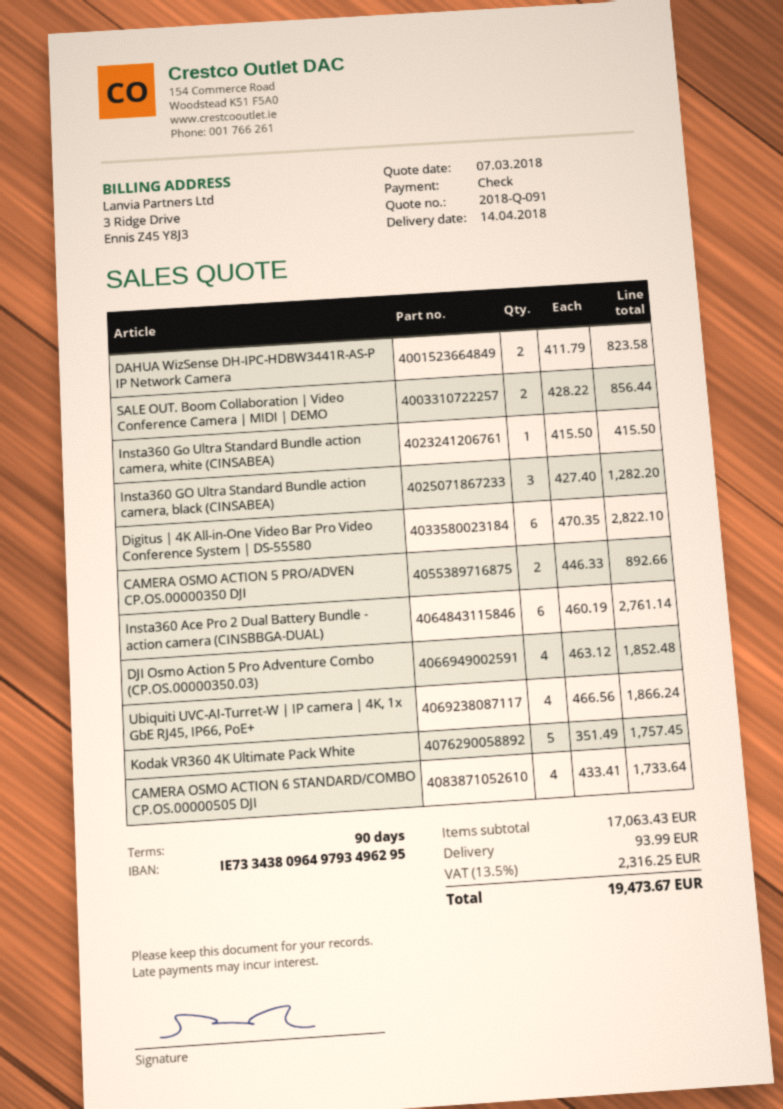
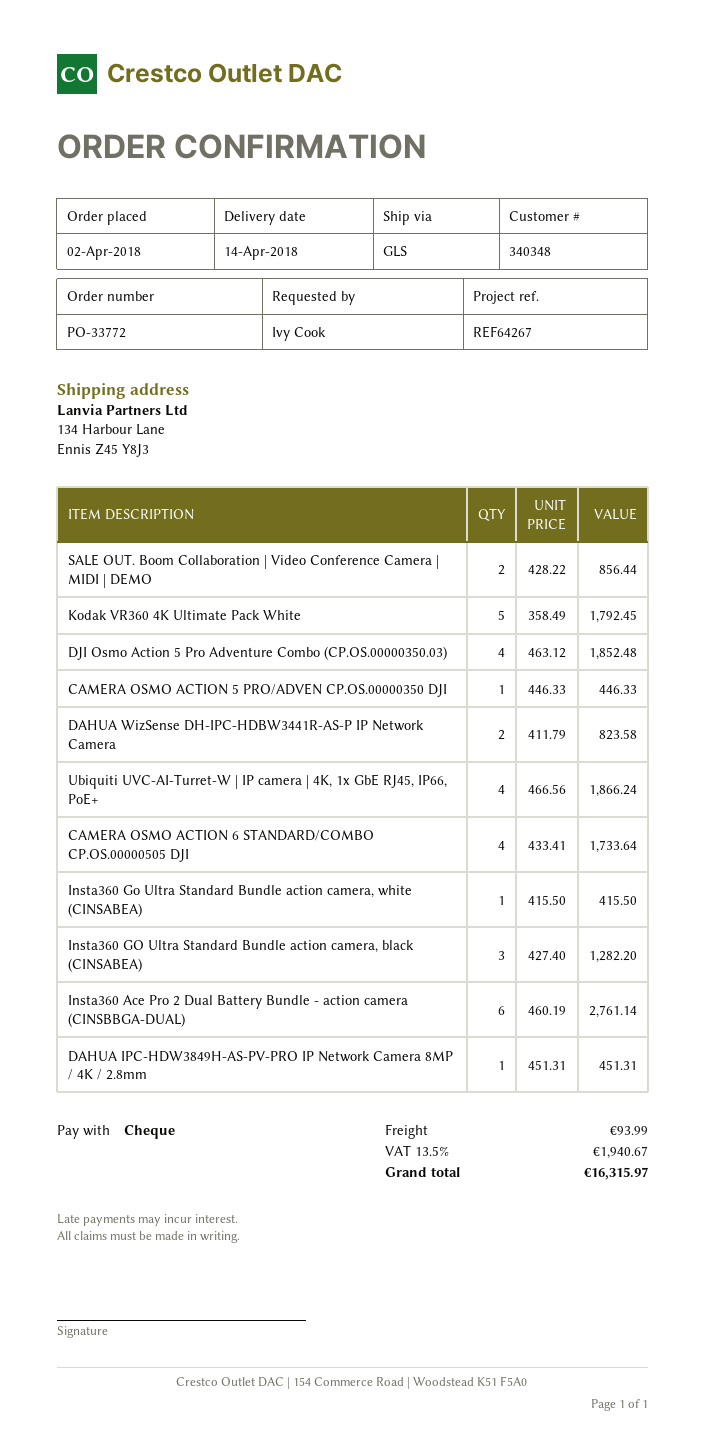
Digitus | 4K All-in-One Video Bar Pro Video Conference System | DS-55580: 6 x 470.35 = 2822.10 -> none
CAMERA OSMO ACTION 5 PRO/ADVEN CP.OS.00000350 DJI: 2 x 446.33 = 892.66 -> 1 x 446.33 = 446.33
Kodak VR360 4K Ultimate Pack White: 5 x 351.49 = 1757.45 -> 5 x 358.49 = 1792.45
DAHUA IPC-HDW3849H-AS-PV-PRO IP Network Camera 8MP / 4K / 2.8mm: none -> 1 x 451.31 = 451.31
tax: 13.5% = 2316.25 -> 13.5% = 1940.67
total: 19473.67 -> 16315.97

